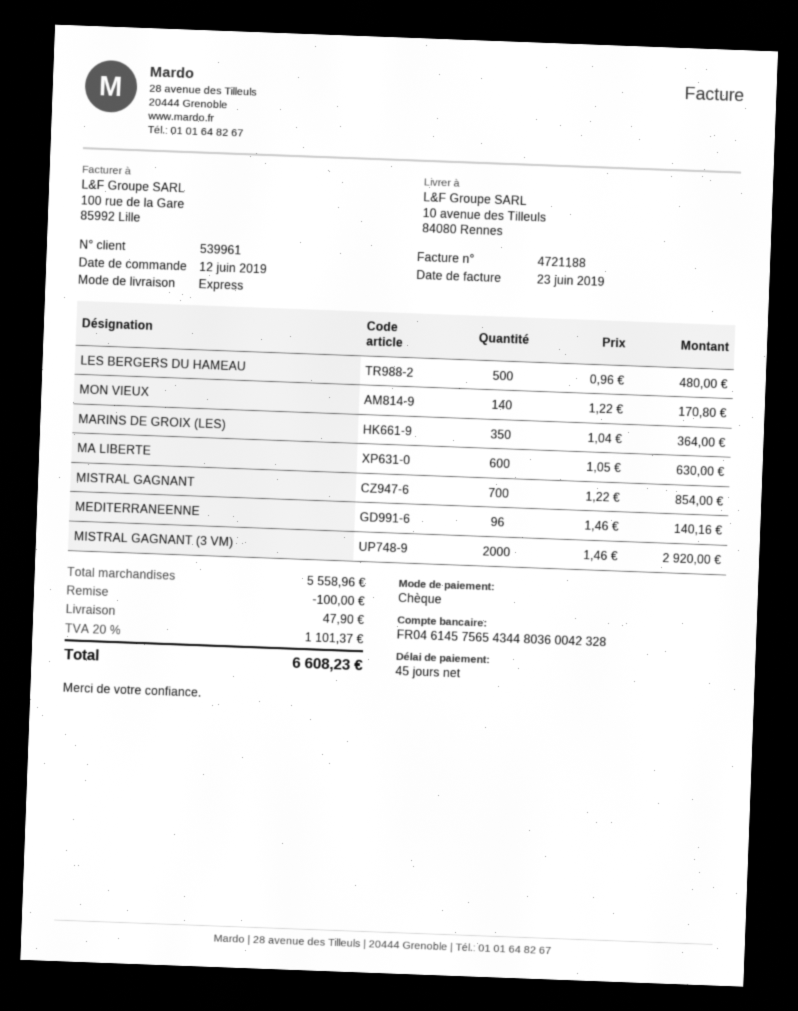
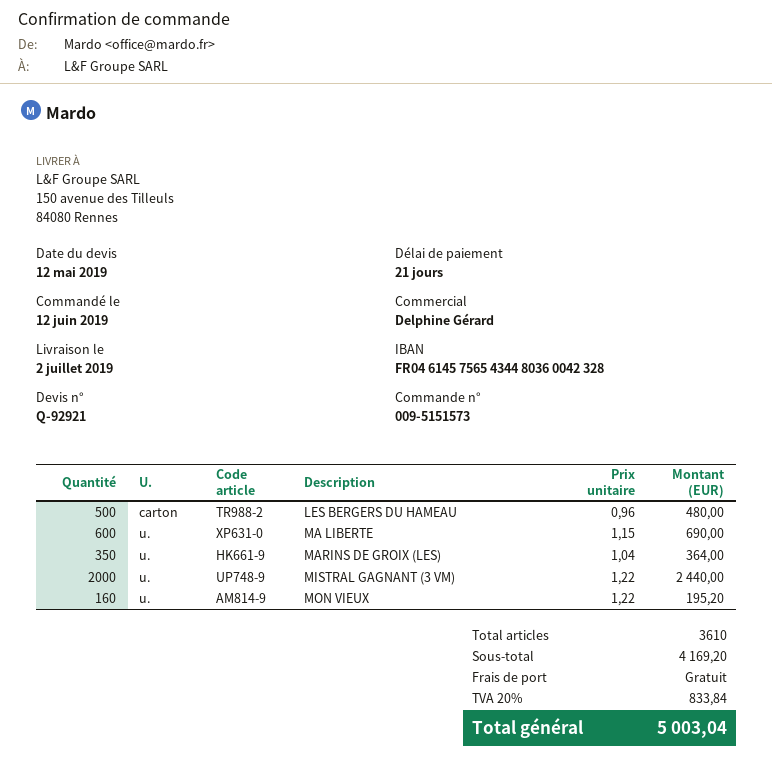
payment terms: 45 days -> 21 days
ship to: 10 avenue des Tilleuls, 84080 Rennes -> 150 avenue des Tilleuls, 84080 Rennes
MON VIEUX: 140 x 1.22 = 170.80 -> 160 x 1.22 = 195.20
MA LIBERTE: 600 x 1.05 = 630.00 -> 600 x 1.15 = 690.00
MISTRAL GAGNANT: 700 x 1.22 = 854.00 -> none
MEDITERRANEENNE: 96 x 1.46 = 140.16 -> none
MISTRAL GAGNANT (3 VM): 2000 x 1.46 = 2920.00 -> 2000 x 1.22 = 2440.00
subtotal: 5558.96 -> 4169.20
discount: 100.00 -> none
shipping: 47.90 -> 0.00
tax: 20% = 1101.37 -> 20% = 833.84
total: 6608.23 -> 5003.04

